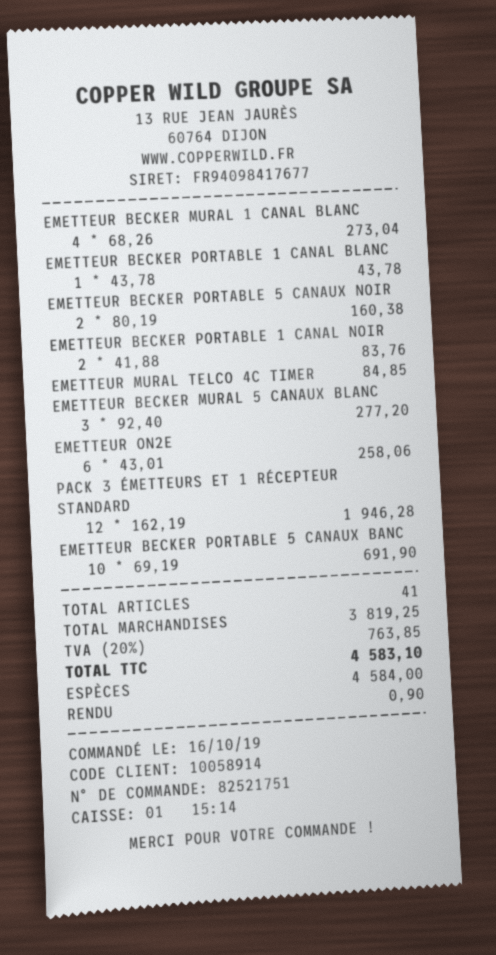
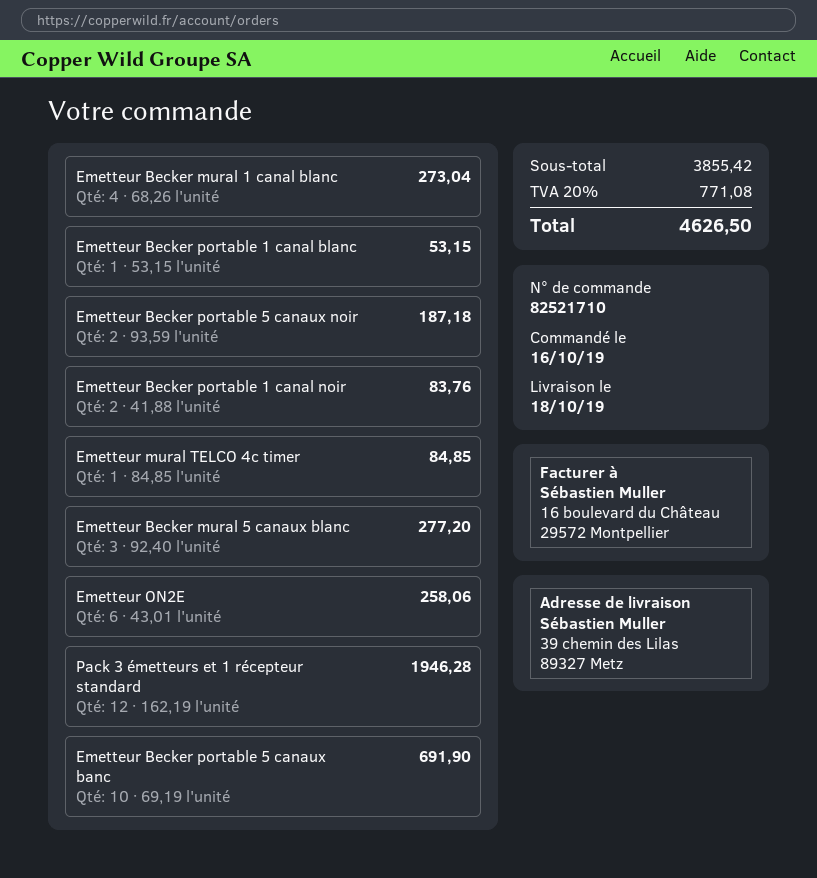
order number: 82521751 -> 82521710
EMETTEUR BECKER PORTABLE 1 CANAL BLANC: 1 x 43.78 = 43.78 -> 1 x 53.15 = 53.15
EMETTEUR BECKER PORTABLE 5 CANAUX NOIR: 2 x 80.19 = 160.38 -> 2 x 93.59 = 187.18
subtotal: 3819.25 -> 3855.42
tax: 20% = 763.85 -> 20% = 771.08
total: 4583.10 -> 4626.50

